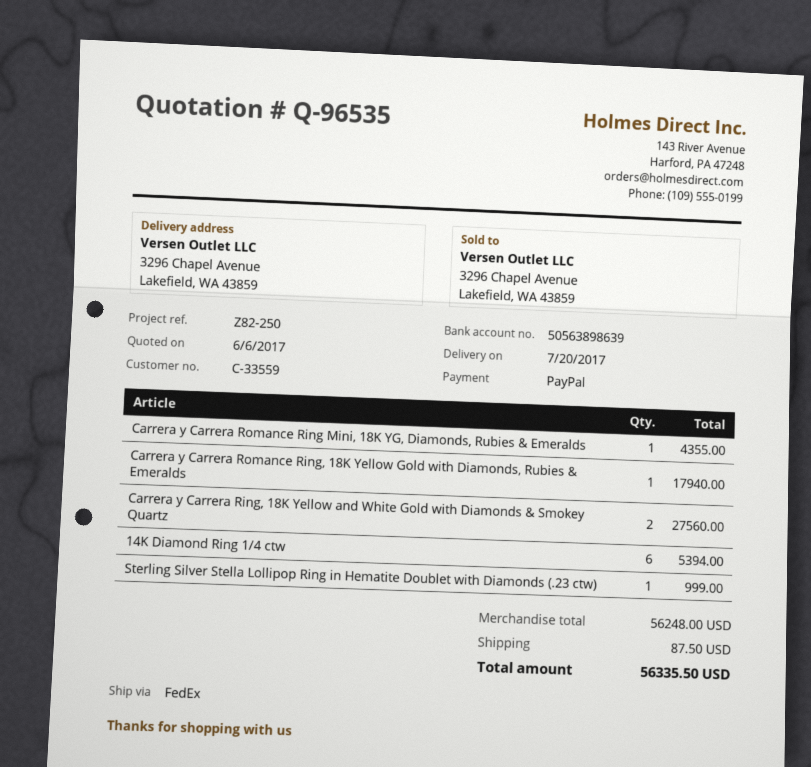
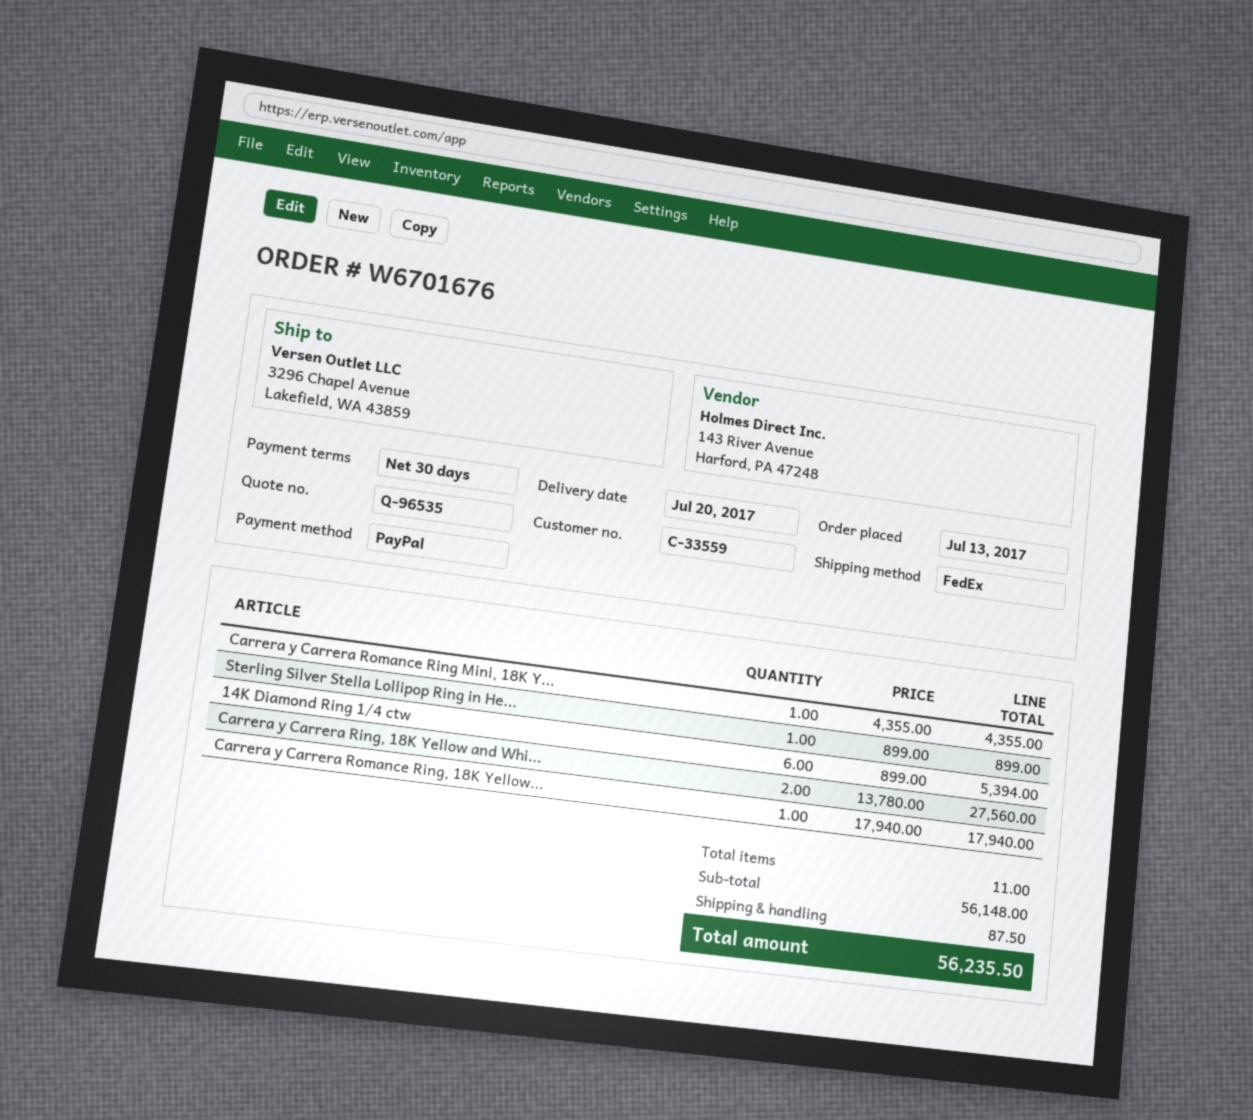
Sterling Silver Stella Lollipop Ring in Hematite Doublet with Diamonds (.23 ctw): 1 for 999.00 -> 1 for 899.00
subtotal: 56248.00 -> 56148.00
total: 56335.50 -> 56235.50

